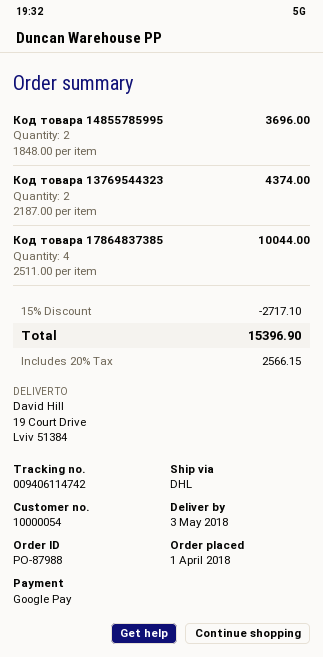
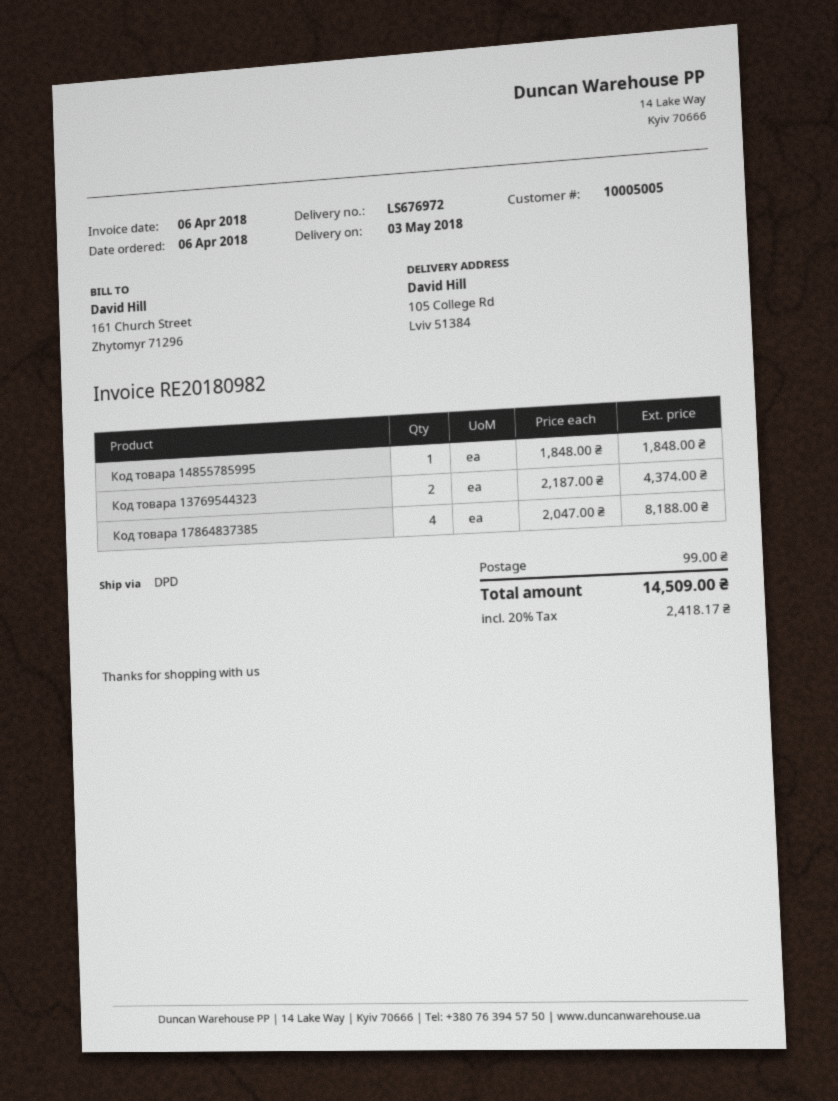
order date: 2018-04-01 -> 2018-04-06
customer number: 10000054 -> 10005005
shipping method: DHL -> DPD
ship to: 19 Court Drive, Lviv 51384 -> 105 College Rd, Lviv 51384
Код товара 14855785995: 2 x 1848.00 = 3696.00 -> 1 x 1848.00 = 1848.00
Код товара 17864837385: 4 x 2511.00 = 10044.00 -> 4 x 2047.00 = 8188.00
discount: 15% = 2717.10 -> none
shipping: none -> 99.00
tax: 20% = 2566.15 -> 20% = 2418.17
total: 15396.90 -> 14509.00

